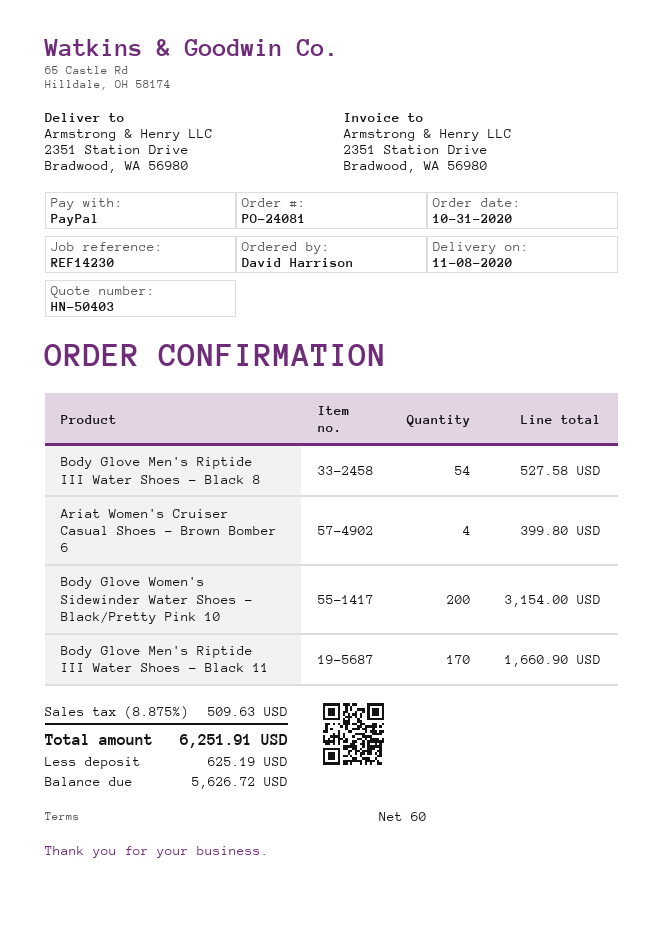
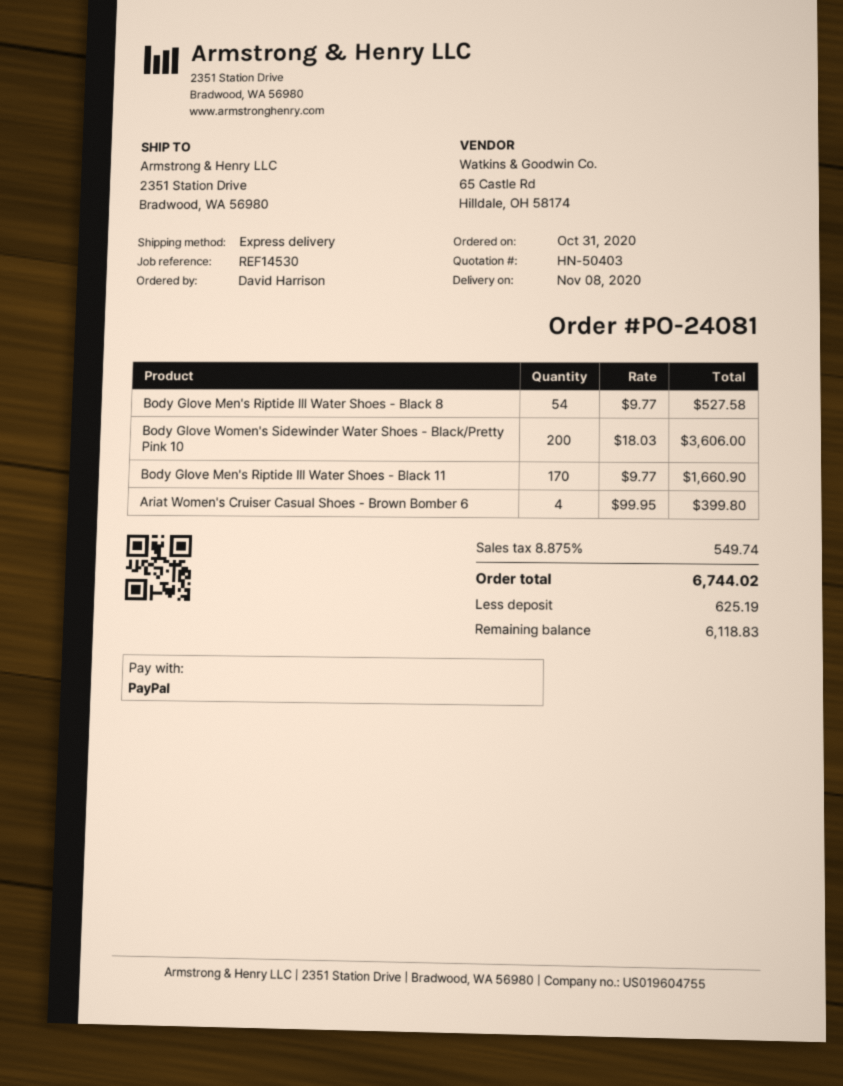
reference: REF14230 -> REF14530
Body Glove Women's Sidewinder Water Shoes - Black/Pretty Pink 10: 200 for 3154.00 -> 200 for 3606.00
tax: 8.875% = 509.63 -> 8.875% = 549.74
total: 6251.91 -> 6744.02
balance: 5626.72 -> 6118.83

